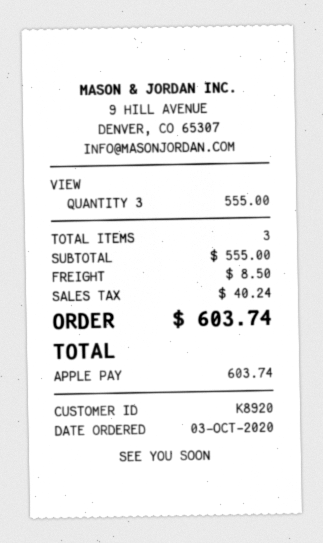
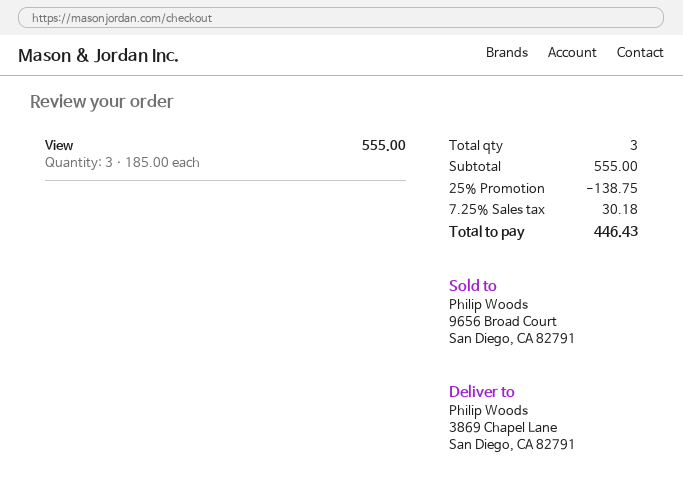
discount: none -> 25% = 138.75
shipping: 8.50 -> none
tax: 40.24 -> 30.18
total: 603.74 -> 446.43

